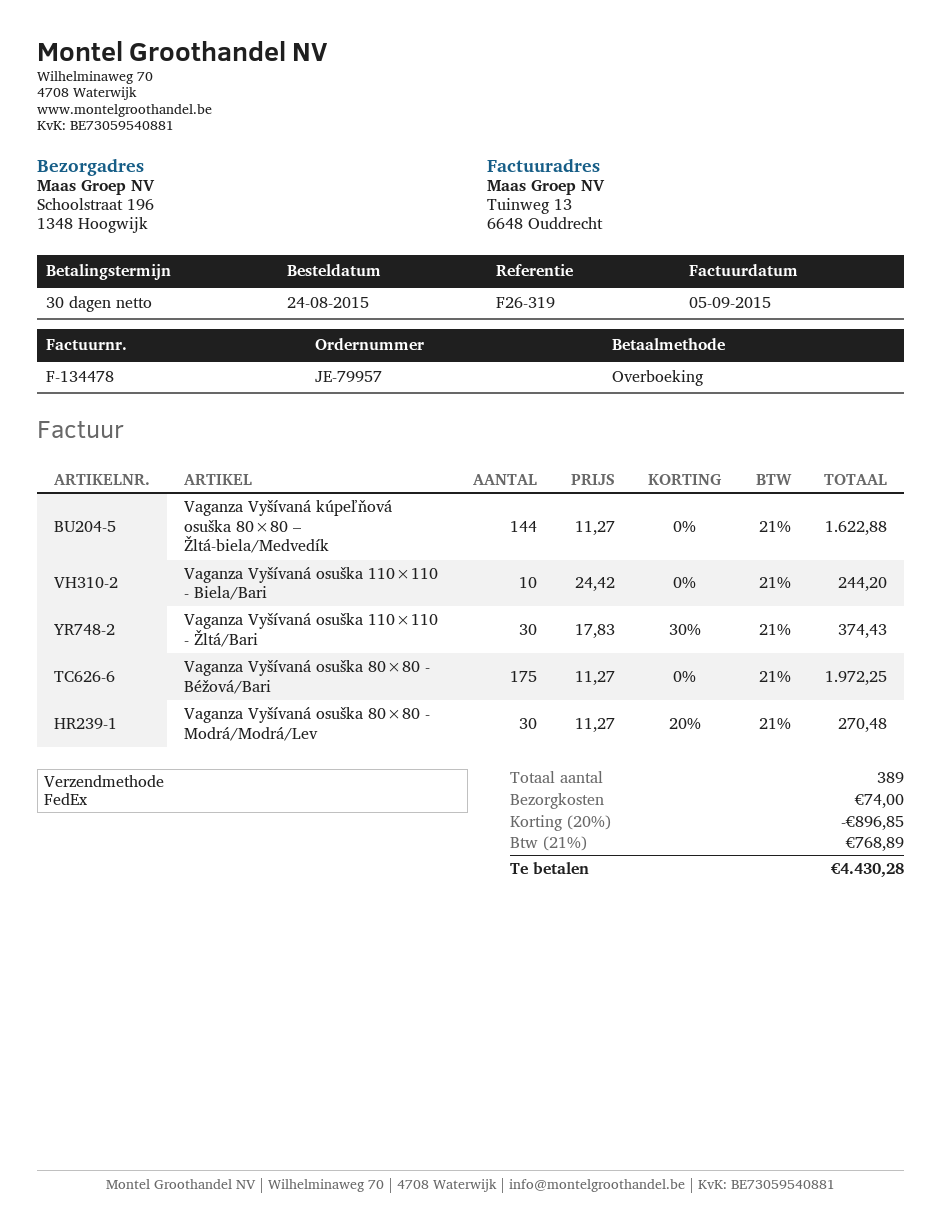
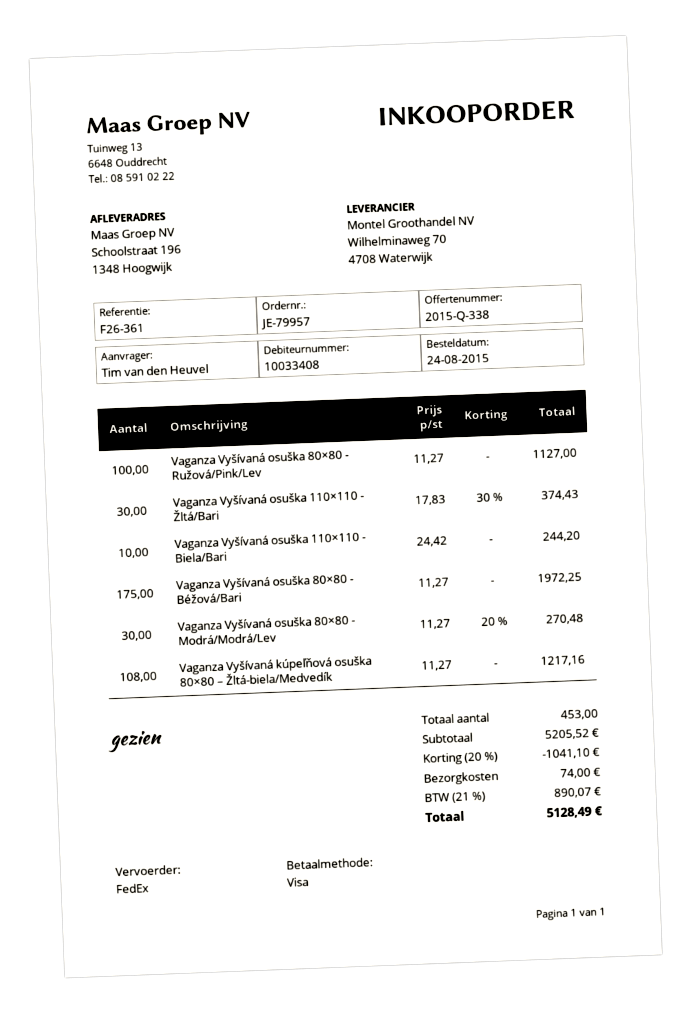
reference: F26-319 -> F26-361
payment method: bank transfer -> Visa
Vaganza Vyšívaná kúpeľňová osuška 80×80 – Žltá-biela/Medvedík: 144 x 11.27 = 1622.88 -> 108 x 11.27 = 1217.16
Vaganza Vyšívaná osuška 80×80 - Ružová/Pink/Lev: none -> 100 x 11.27 = 1127.00
total quantity: 389 -> 453
discount: 20% = 896.85 -> 20% = 1041.10
tax: 21% = 768.89 -> 21% = 890.07
total: 4430.28 -> 5128.49

